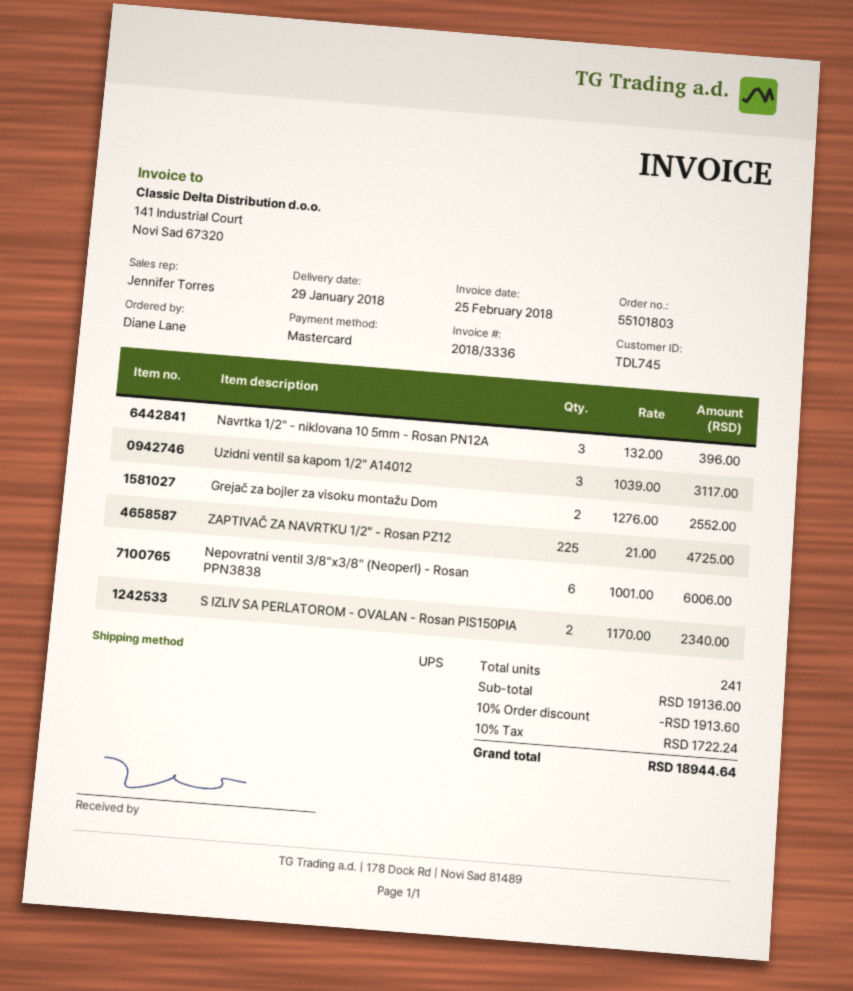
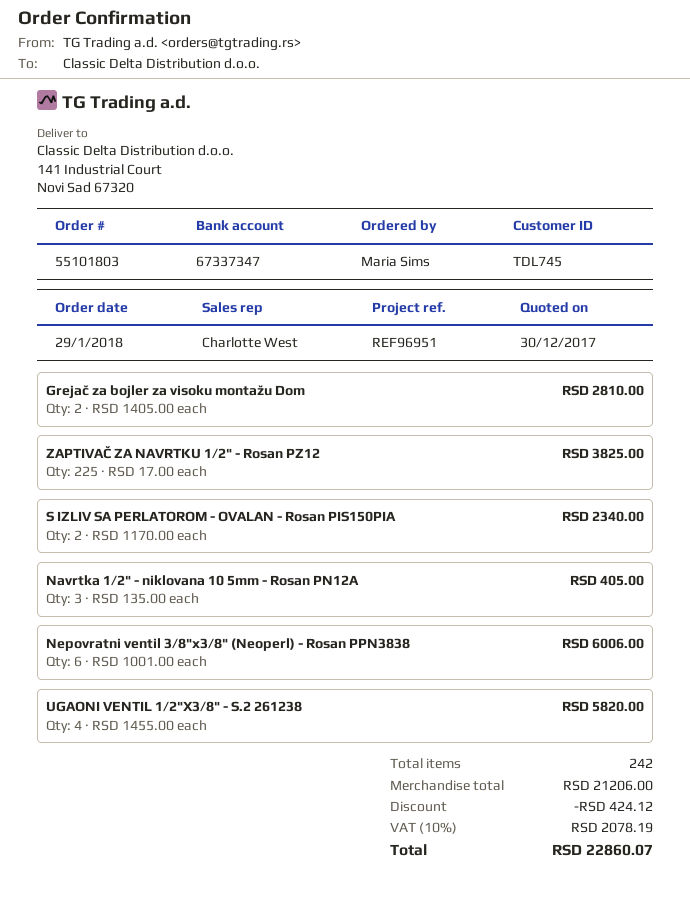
ordered by: Diane Lane -> Maria Sims
sales rep: Jennifer Torres -> Charlotte West
Navrtka 1/2" - niklovana 10 5mm - Rosan PN12A: 3 x 132.00 = 396.00 -> 3 x 135.00 = 405.00
Uzidni ventil sa kapom 1/2" A14012: 3 x 1039.00 = 3117.00 -> none
Grejač za bojler za visoku montažu Dom: 2 x 1276.00 = 2552.00 -> 2 x 1405.00 = 2810.00
ZAPTIVAČ ZA NAVRTKU 1/2" - Rosan PZ12: 225 x 21.00 = 4725.00 -> 225 x 17.00 = 3825.00
UGAONI VENTIL 1/2"X3/8" - S.2 261238: none -> 4 x 1455.00 = 5820.00
total quantity: 241 -> 242
subtotal: 19136.00 -> 21206.00
discount: 1913.60 -> 424.12
tax: 10% = 1722.24 -> 10% = 2078.19
total: 18944.64 -> 22860.07

